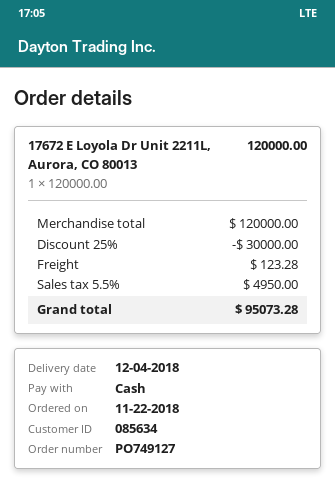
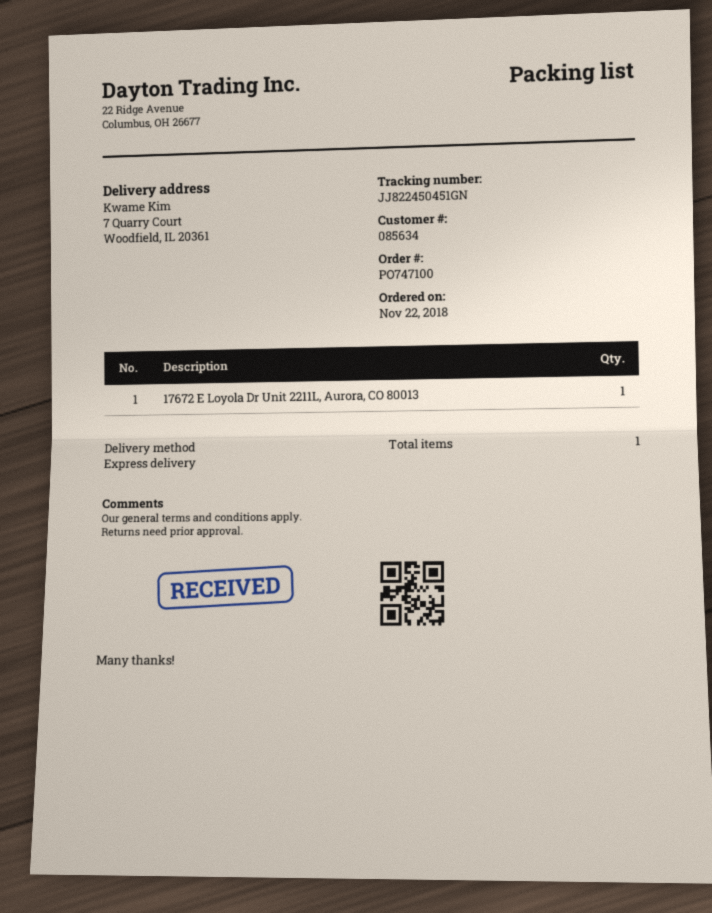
order number: PO749127 -> PO747100

